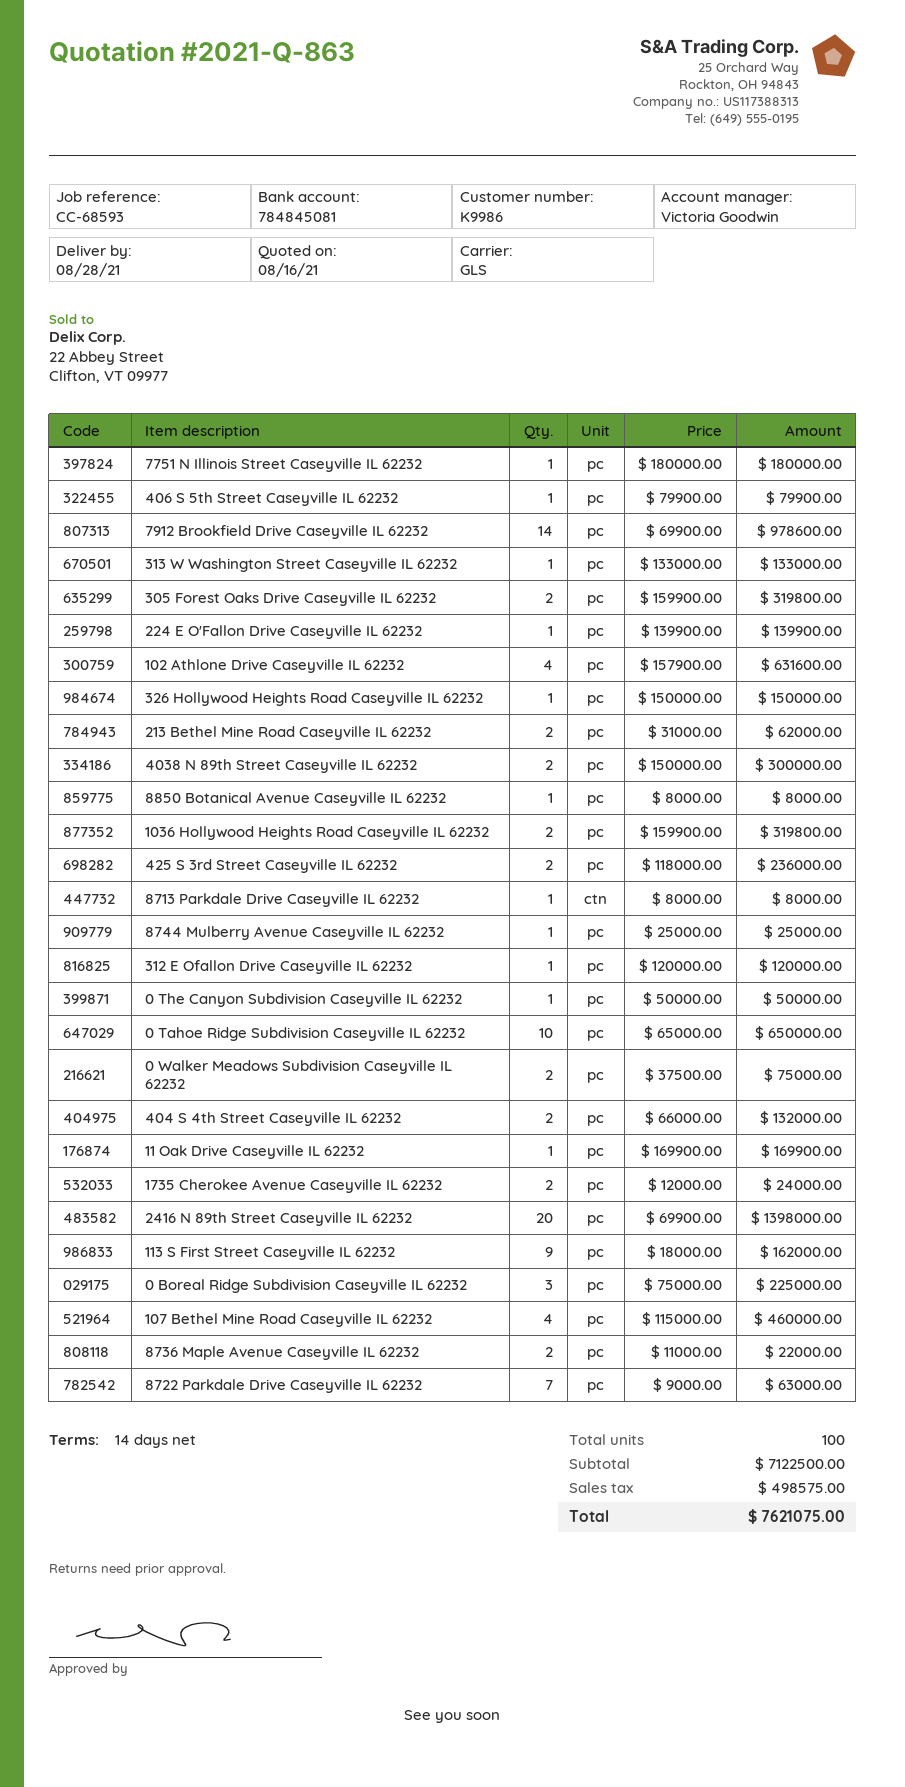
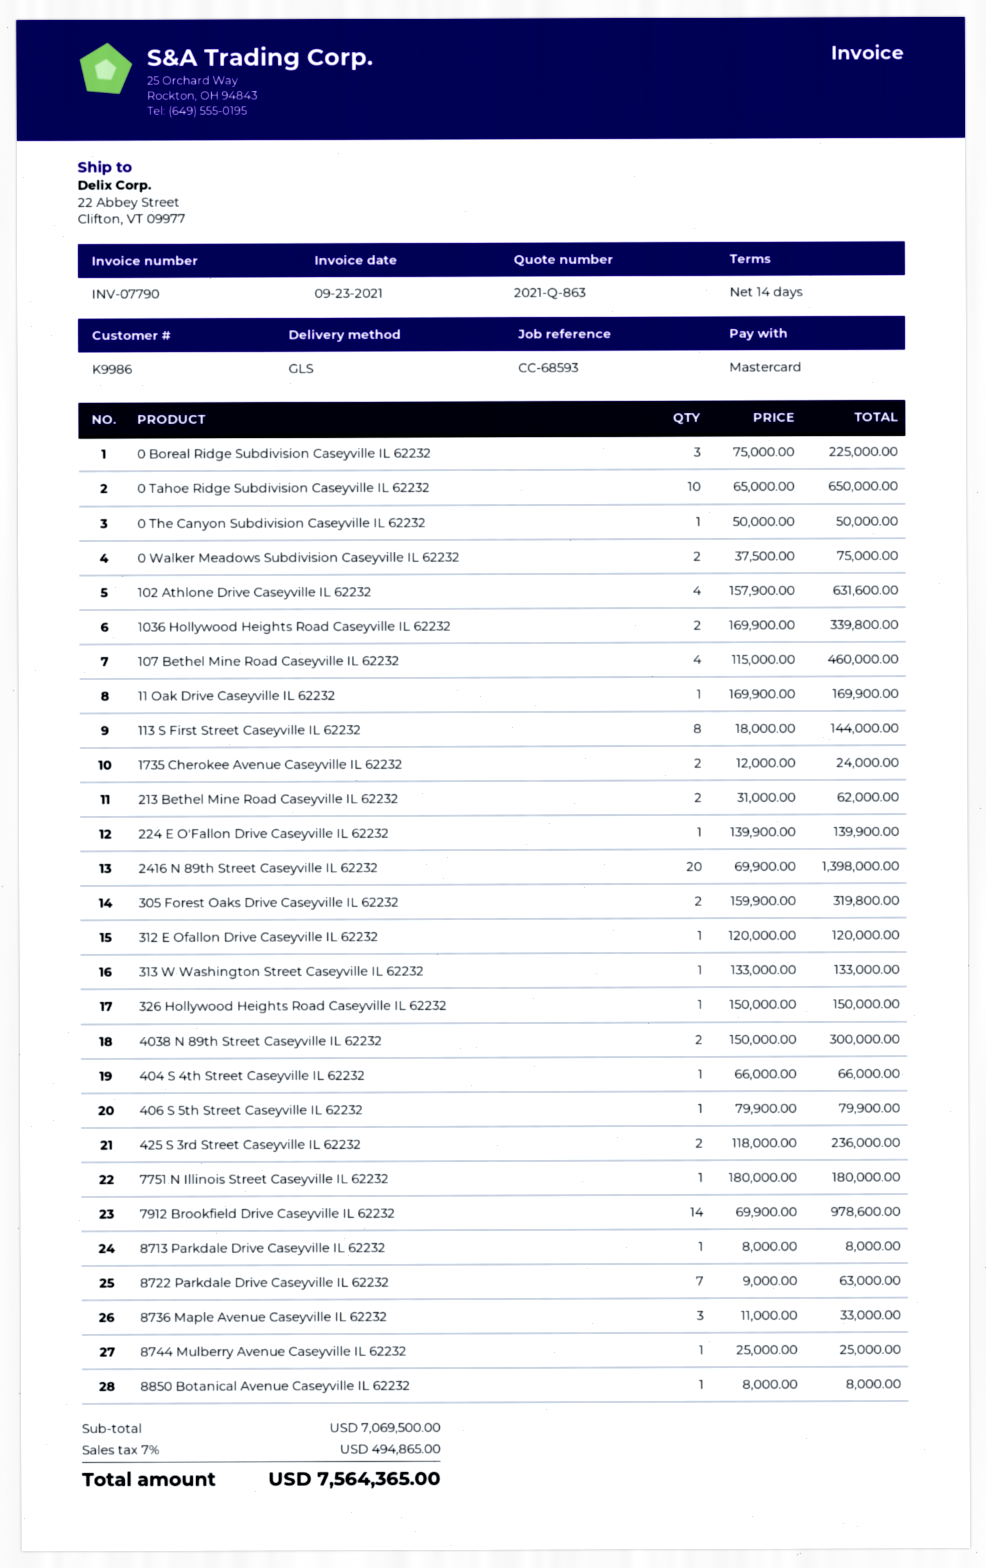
1036 Hollywood Heights Road Caseyville IL 62232: 2 x 159900.00 = 319800.00 -> 2 x 169900.00 = 339800.00
404 S 4th Street Caseyville IL 62232: 2 x 66000.00 = 132000.00 -> 1 x 66000.00 = 66000.00
113 S First Street Caseyville IL 62232: 9 x 18000.00 = 162000.00 -> 8 x 18000.00 = 144000.00
8736 Maple Avenue Caseyville IL 62232: 2 x 11000.00 = 22000.00 -> 3 x 11000.00 = 33000.00
subtotal: 7122500.00 -> 7069500.00
tax: 498575.00 -> 494865.00
total: 7621075.00 -> 7564365.00

